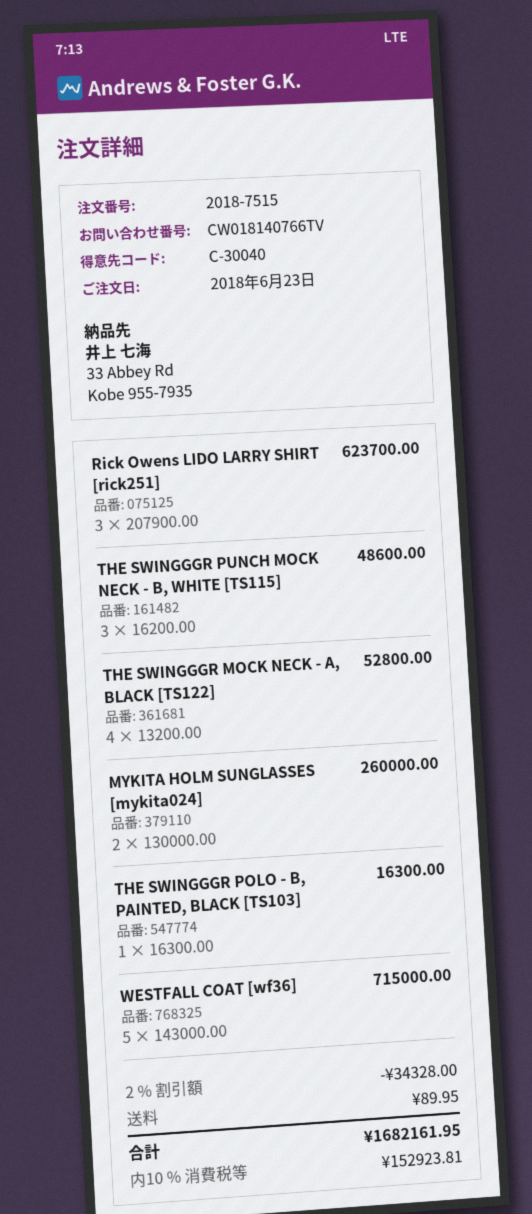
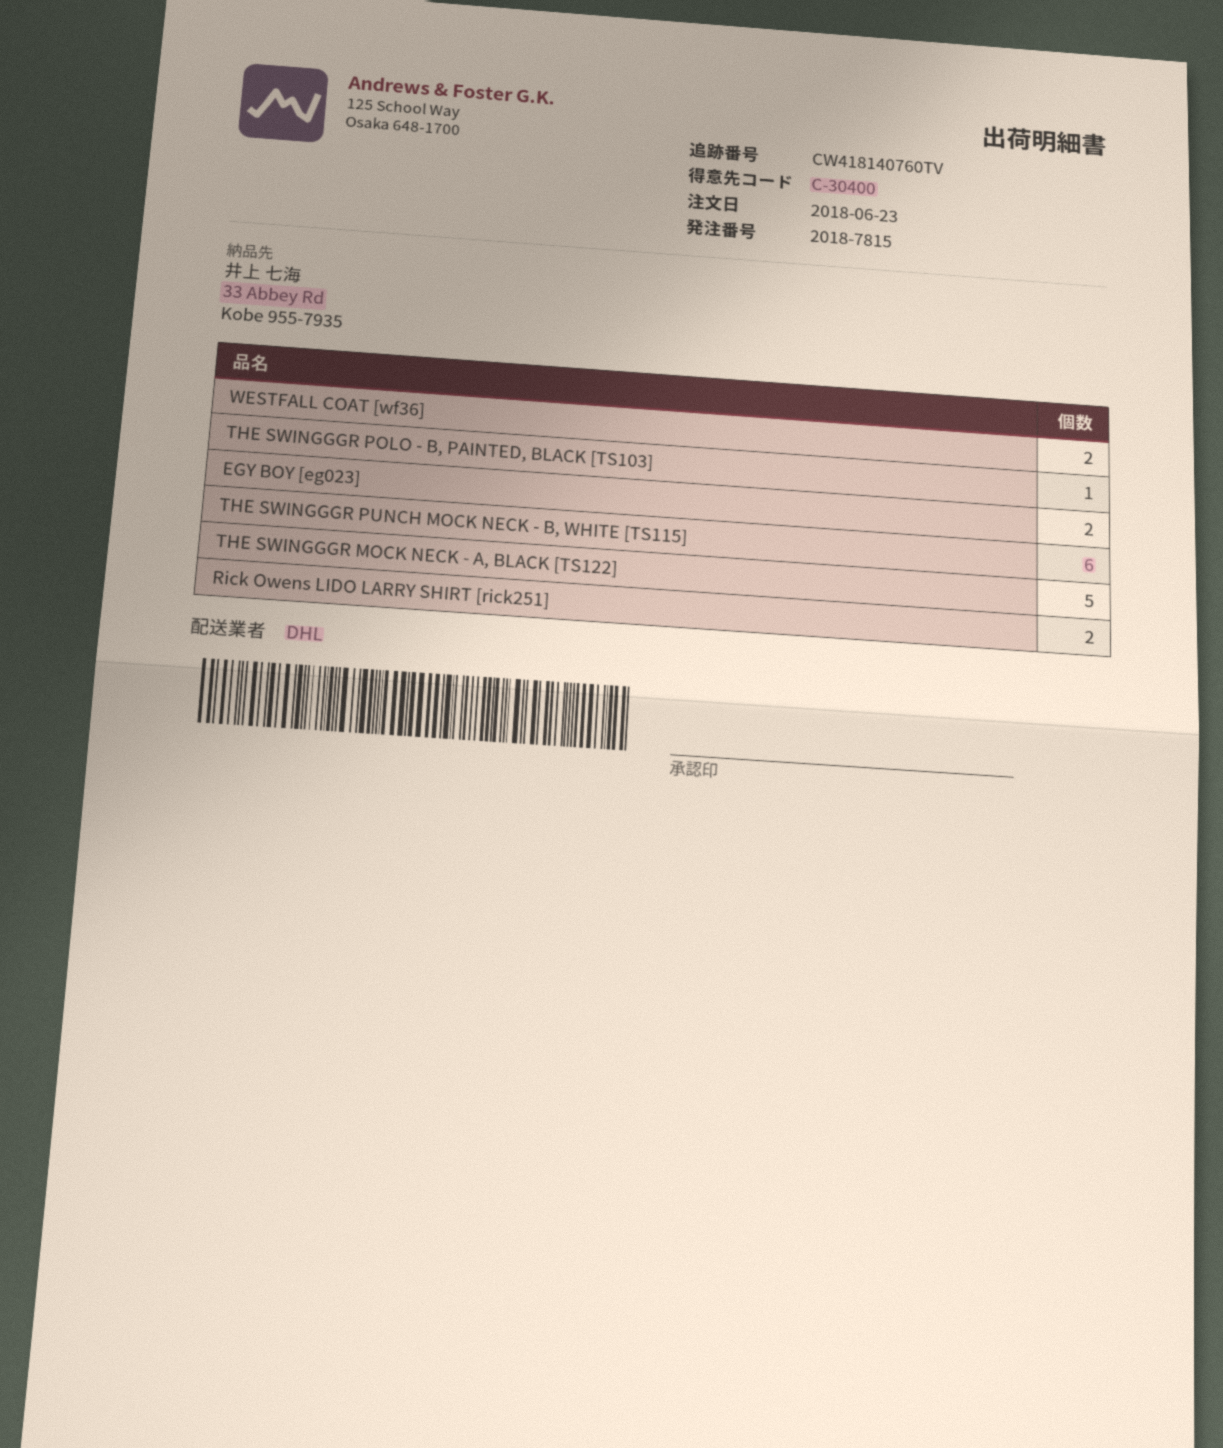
order number: 2018-7515 -> 2018-7815
customer number: C-30040 -> C-30400
tracking number: CW018140766TV -> CW418140760TV
Rick Owens LIDO LARRY SHIRT [rick251]: 3 -> 2
THE SWINGGGR PUNCH MOCK NECK - B, WHITE [TS115]: 3 -> 6
THE SWINGGGR MOCK NECK - A, BLACK [TS122]: 4 -> 5
MYKITA HOLM SUNGLASSES [mykita024]: 2 -> none
WESTFALL COAT [wf36]: 5 -> 2
EGY BOY [eg023]: none -> 2

